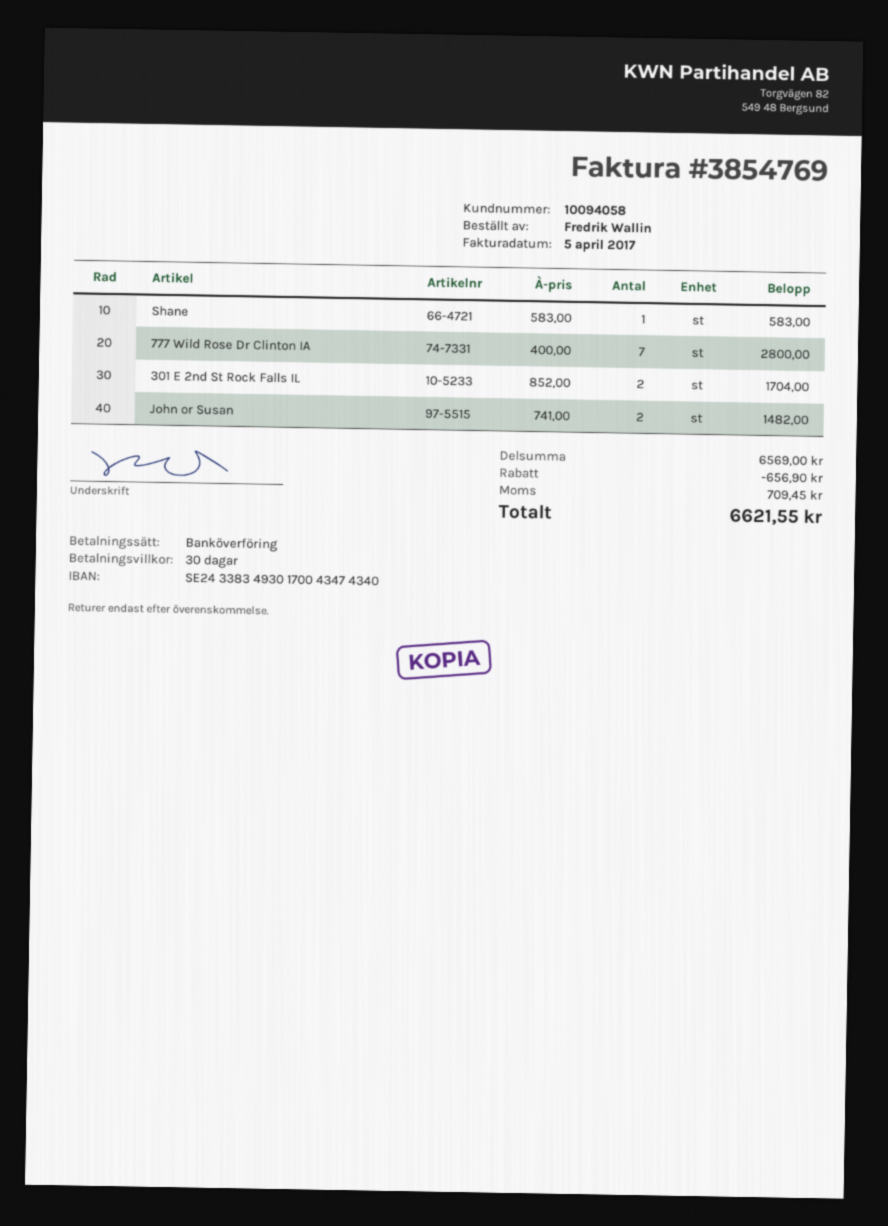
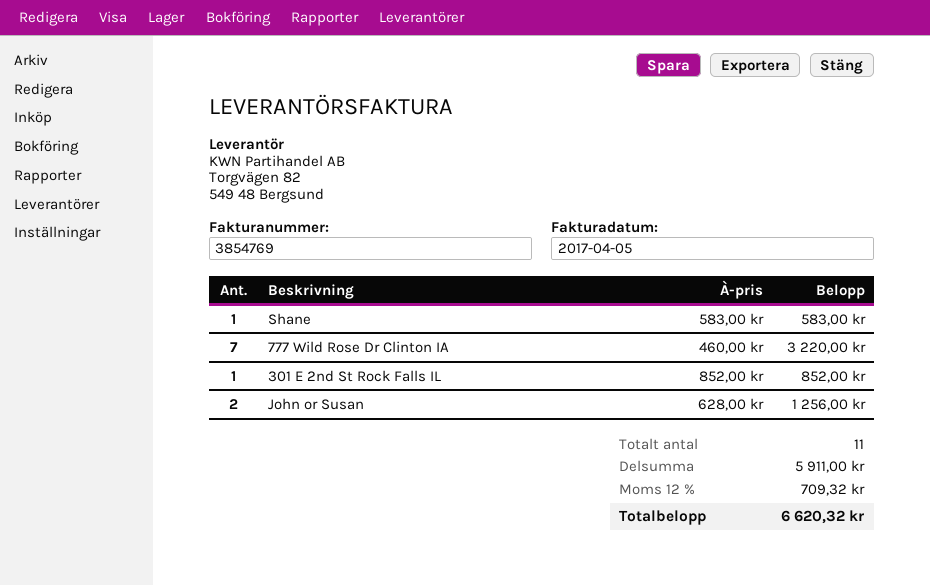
777 Wild Rose Dr Clinton IA: 7 x 400.00 = 2800.00 -> 7 x 460.00 = 3220.00
301 E 2nd St Rock Falls IL: 2 x 852.00 = 1704.00 -> 1 x 852.00 = 852.00
John or Susan: 2 x 741.00 = 1482.00 -> 2 x 628.00 = 1256.00
subtotal: 6569.00 -> 5911.00
discount: 656.90 -> none
tax: 709.45 -> 709.32
total: 6621.55 -> 6620.32

